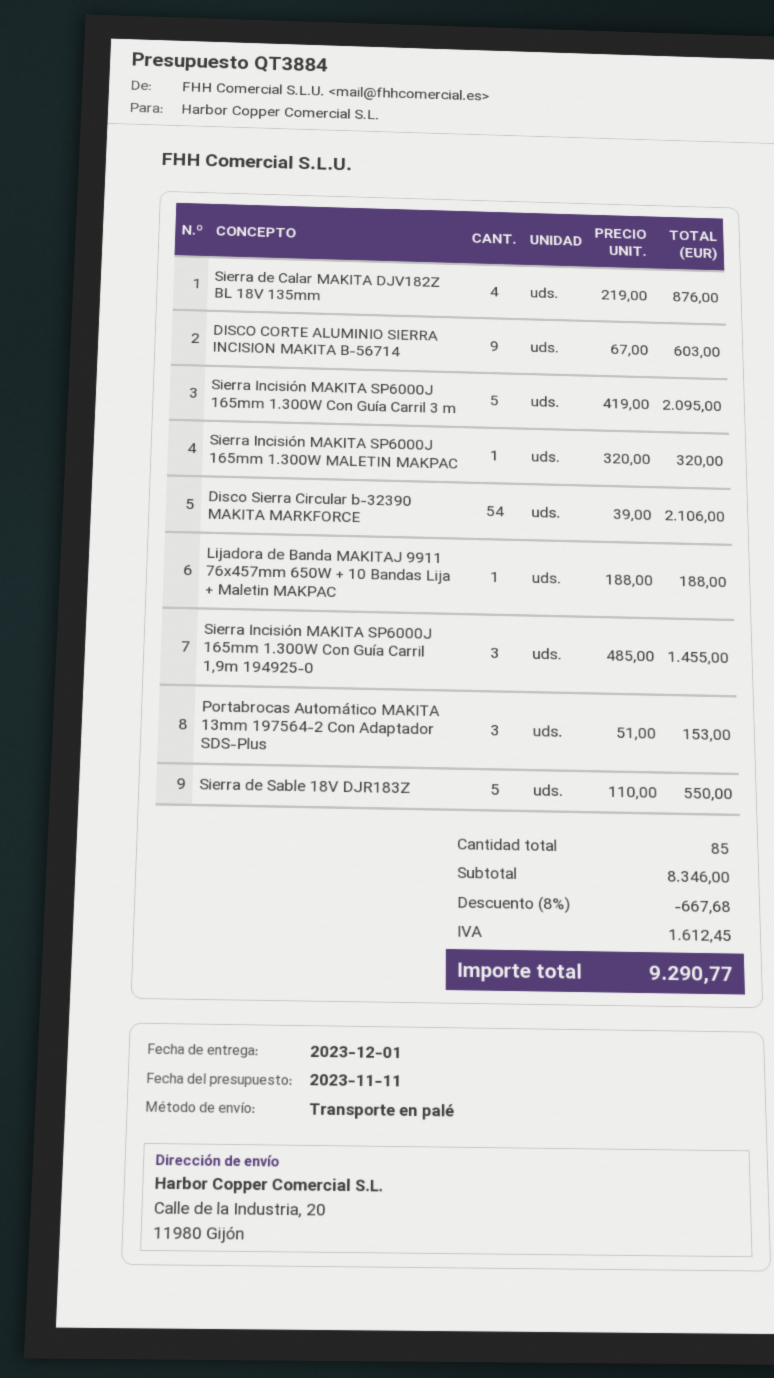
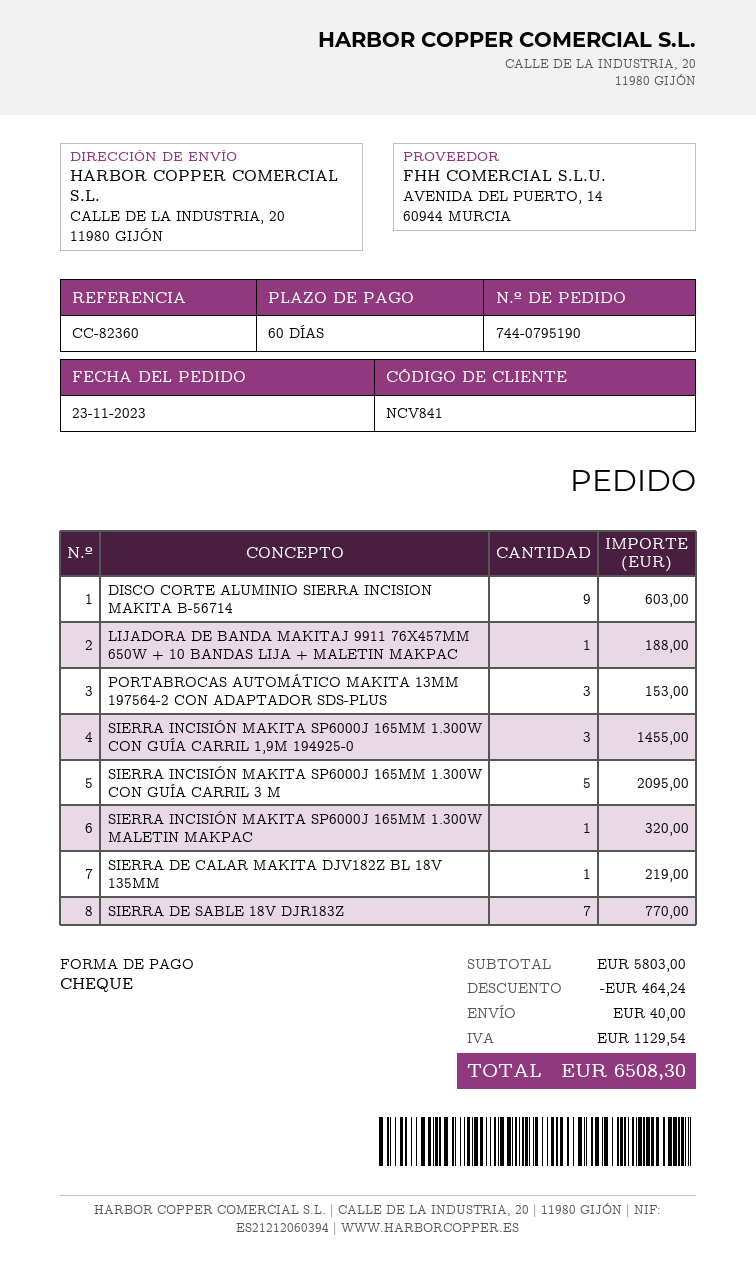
Sierra de Calar MAKITA DJV182Z BL 18V 135mm: 4 for 876.00 -> 1 for 219.00
Disco Sierra Circular b-32390 MAKITA MARKFORCE: 54 for 2106.00 -> none
Sierra de Sable 18V DJR183Z: 5 for 550.00 -> 7 for 770.00
subtotal: 8346.00 -> 5803.00
discount: 667.68 -> 464.24
shipping: none -> 40.00
tax: 1612.45 -> 1129.54
total: 9290.77 -> 6508.30

